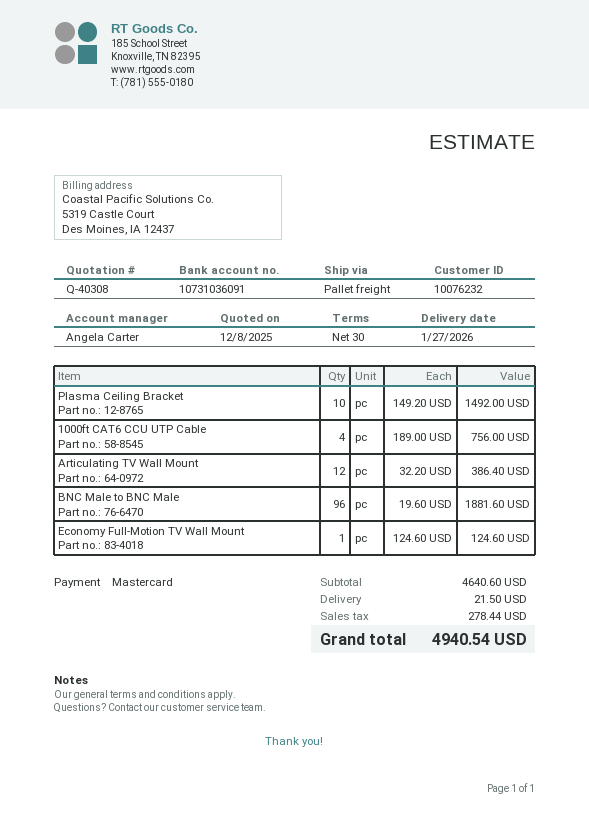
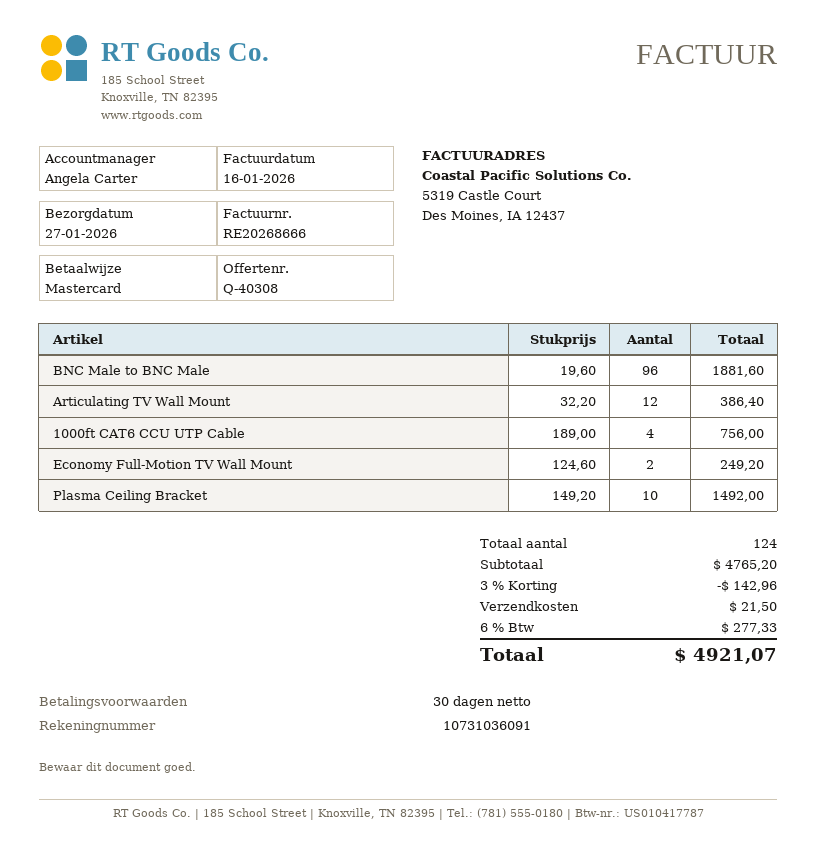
Economy Full-Motion TV Wall Mount: 1 x 124.60 = 124.60 -> 2 x 124.60 = 249.20
subtotal: 4640.60 -> 4765.20
discount: none -> 3% = 142.96
tax: 278.44 -> 277.33
total: 4940.54 -> 4921.07

